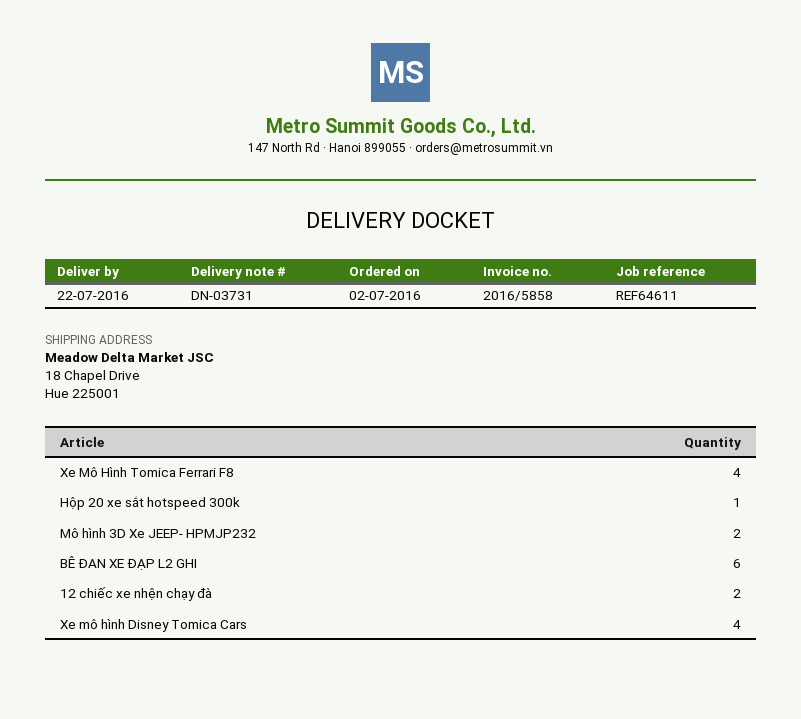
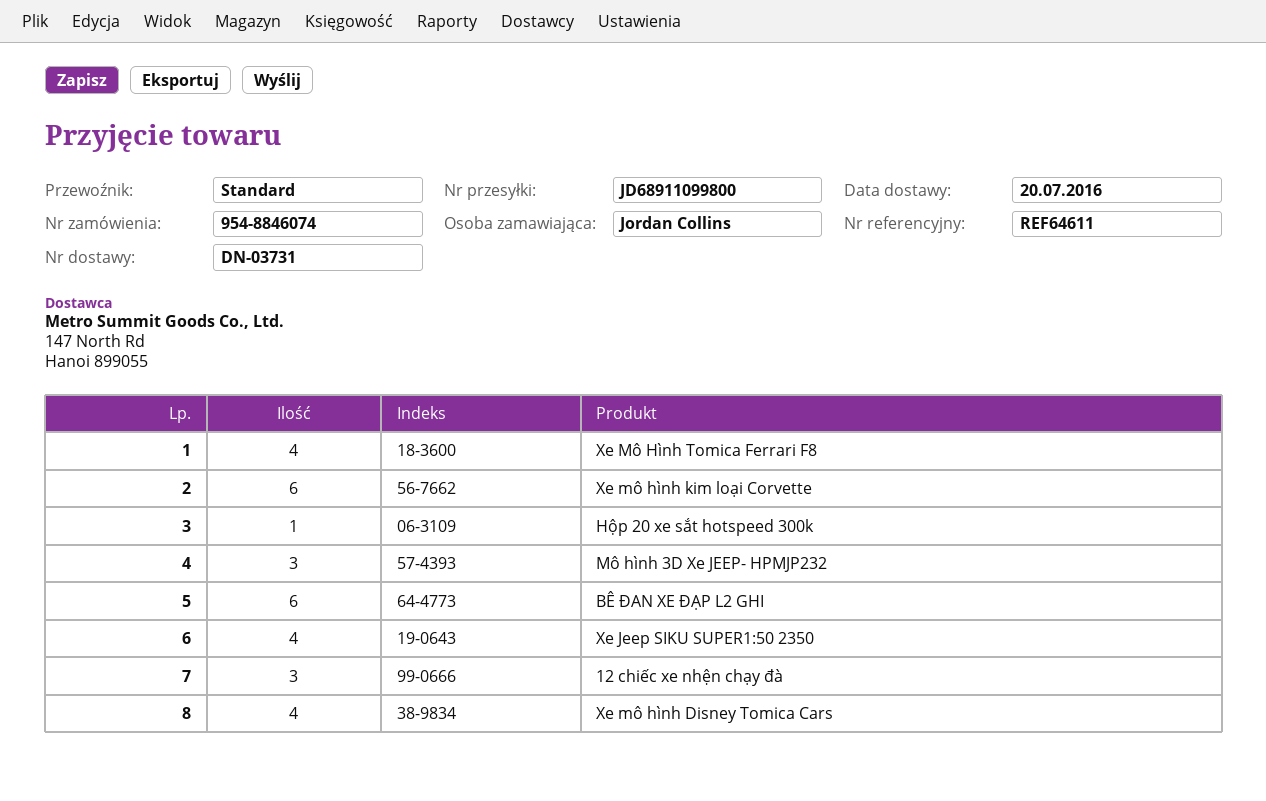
delivery date: 2016-07-22 -> 2016-07-20
Mô hình 3D Xe JEEP- HPMJP232: 2 -> 3
12 chiếc xe nhện chạy đà: 2 -> 3
Xe mô hình kim loại Corvette: none -> 6
Xe Jeep SIKU SUPER1:50 2350: none -> 4

